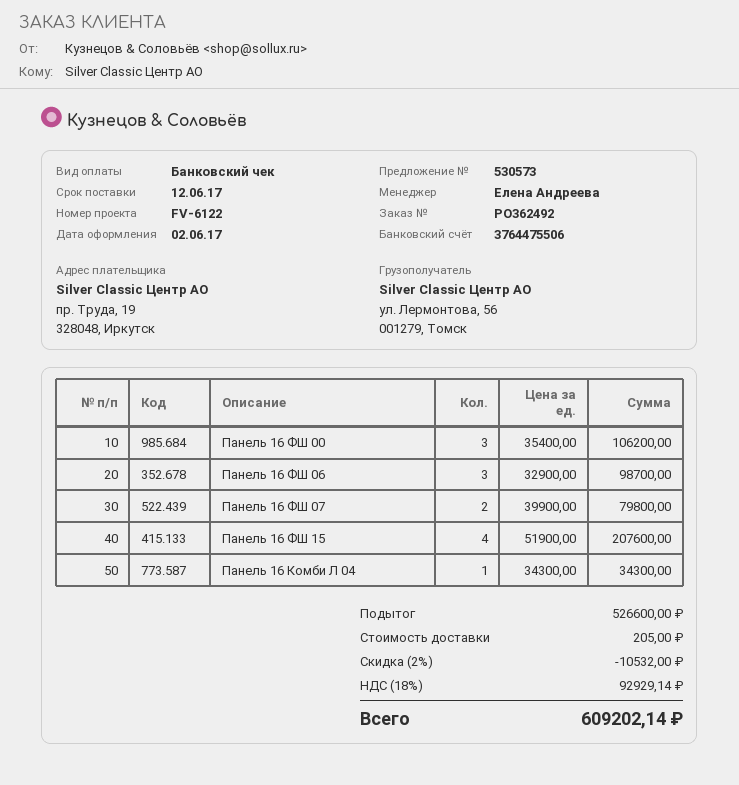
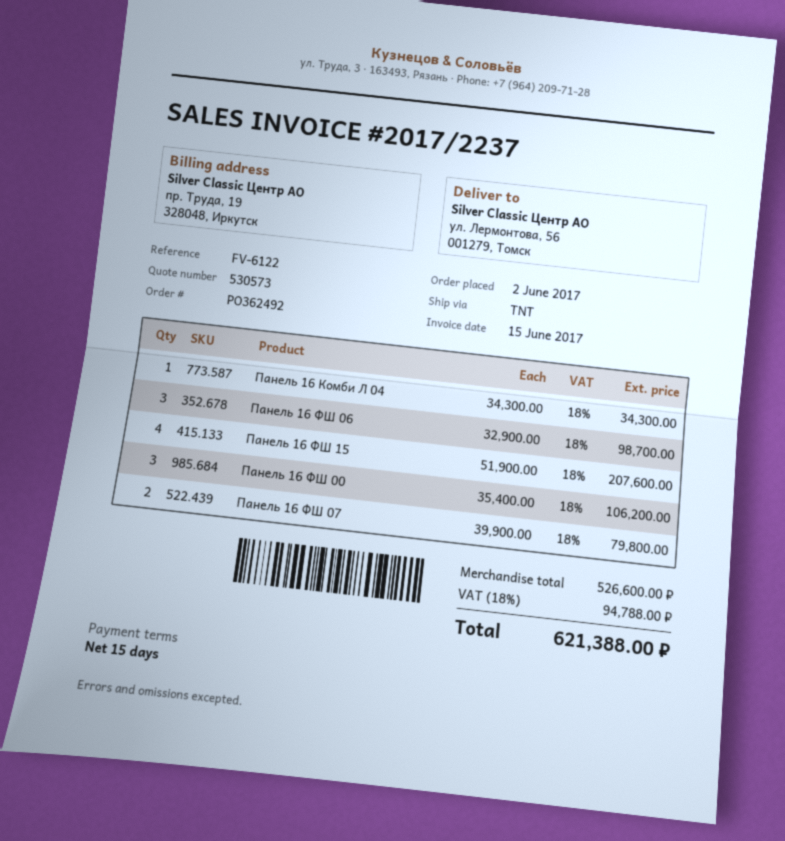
discount: 2% = 10532.00 -> none
shipping: 205.00 -> none
tax: 18% = 92929.14 -> 18% = 94788.00
total: 609202.14 -> 621388.00

